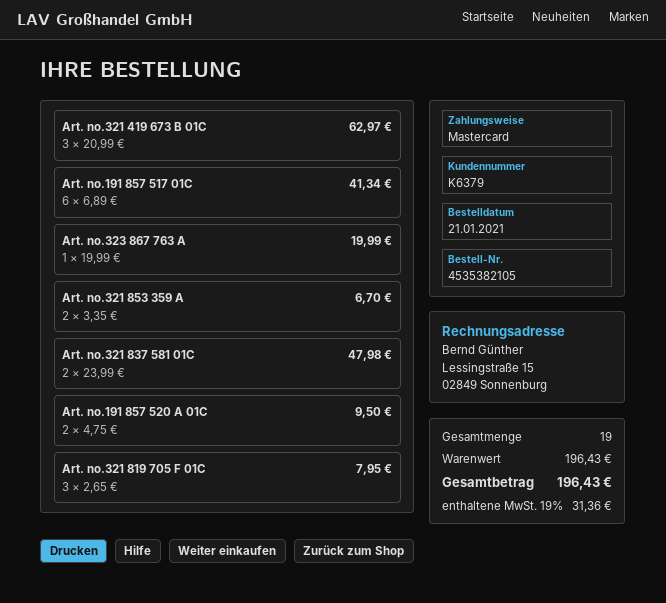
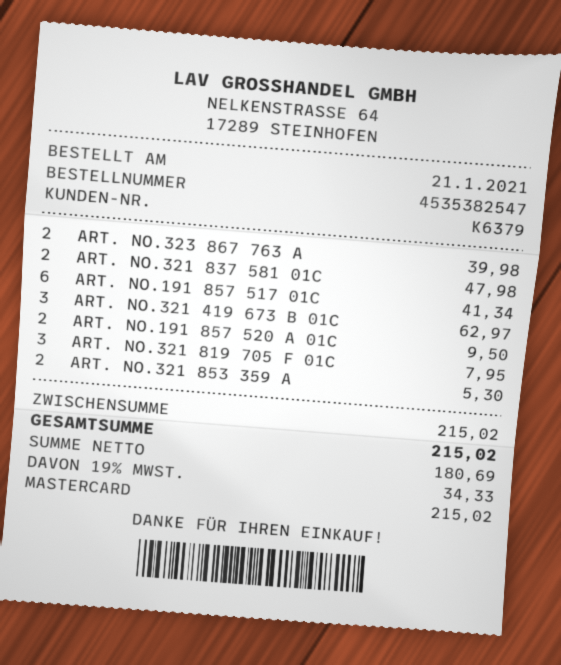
order number: 4535382105 -> 4535382547
Art. no.323 867 763 A: 1 for 19.99 -> 2 for 39.98
Art. no.321 853 359 A: 2 for 6.70 -> 2 for 5.30
subtotal: 196.43 -> 215.02
tax: 19% = 31.36 -> 19% = 34.33
total: 196.43 -> 215.02

